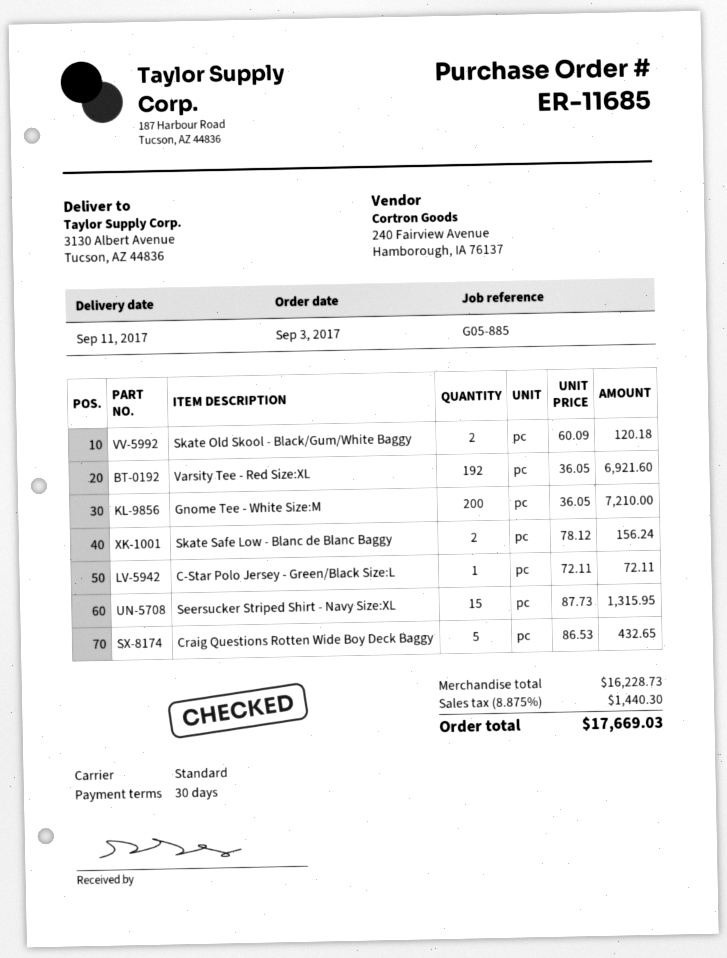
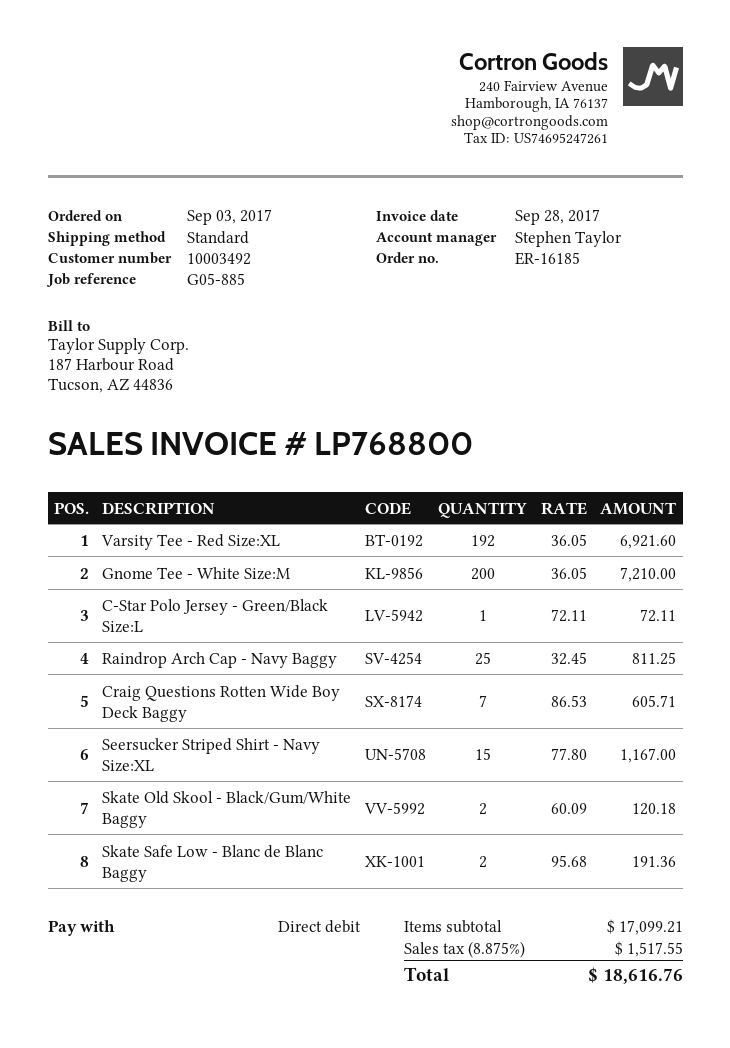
order number: ER-11685 -> ER-16185
Skate Safe Low - Blanc de Blanc Baggy: 2 x 78.12 = 156.24 -> 2 x 95.68 = 191.36
Seersucker Striped Shirt - Navy Size:XL: 15 x 87.73 = 1315.95 -> 15 x 77.80 = 1167.00
Craig Questions Rotten Wide Boy Deck Baggy: 5 x 86.53 = 432.65 -> 7 x 86.53 = 605.71
Raindrop Arch Cap - Navy Baggy: none -> 25 x 32.45 = 811.25
subtotal: 16228.73 -> 17099.21
tax: 8.875% = 1440.30 -> 8.875% = 1517.55
total: 17669.03 -> 18616.76

